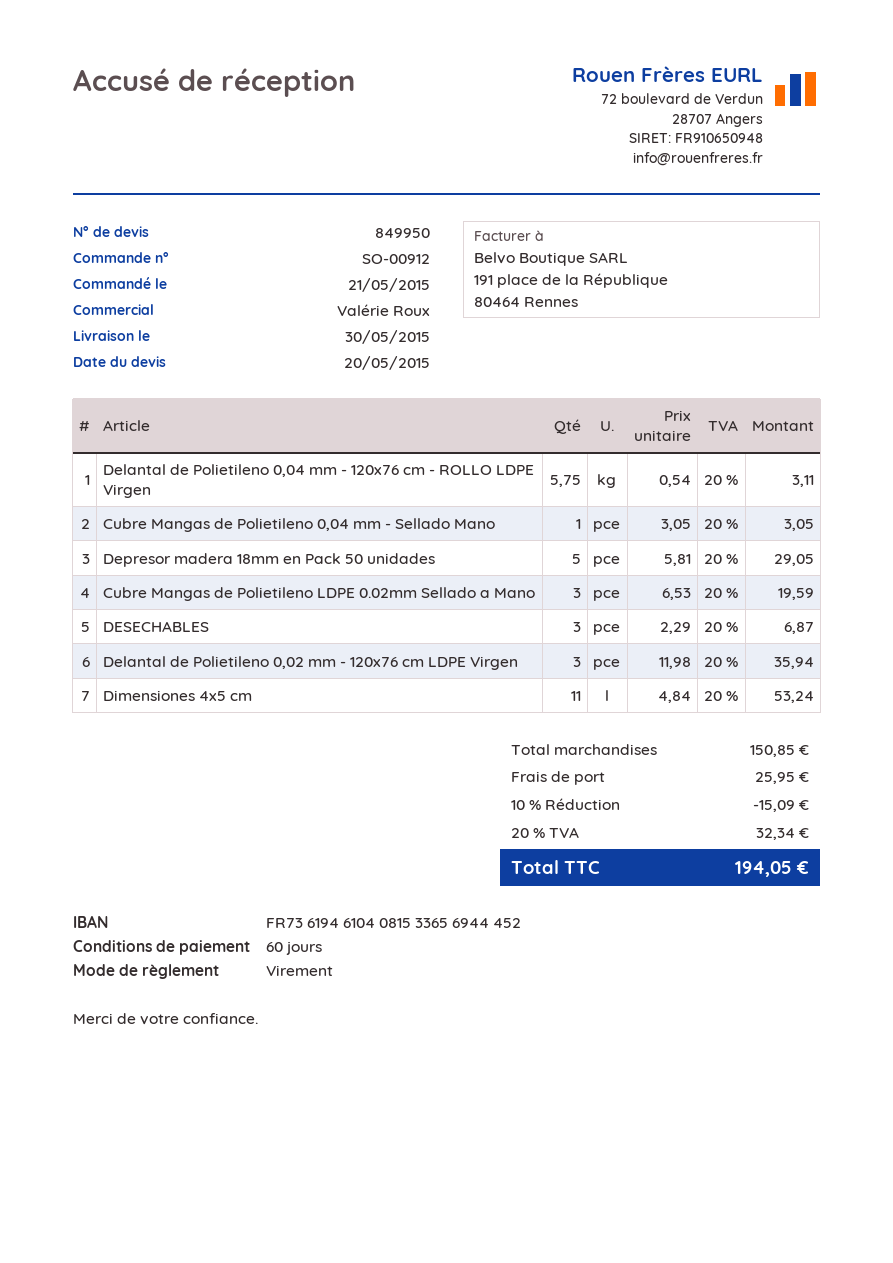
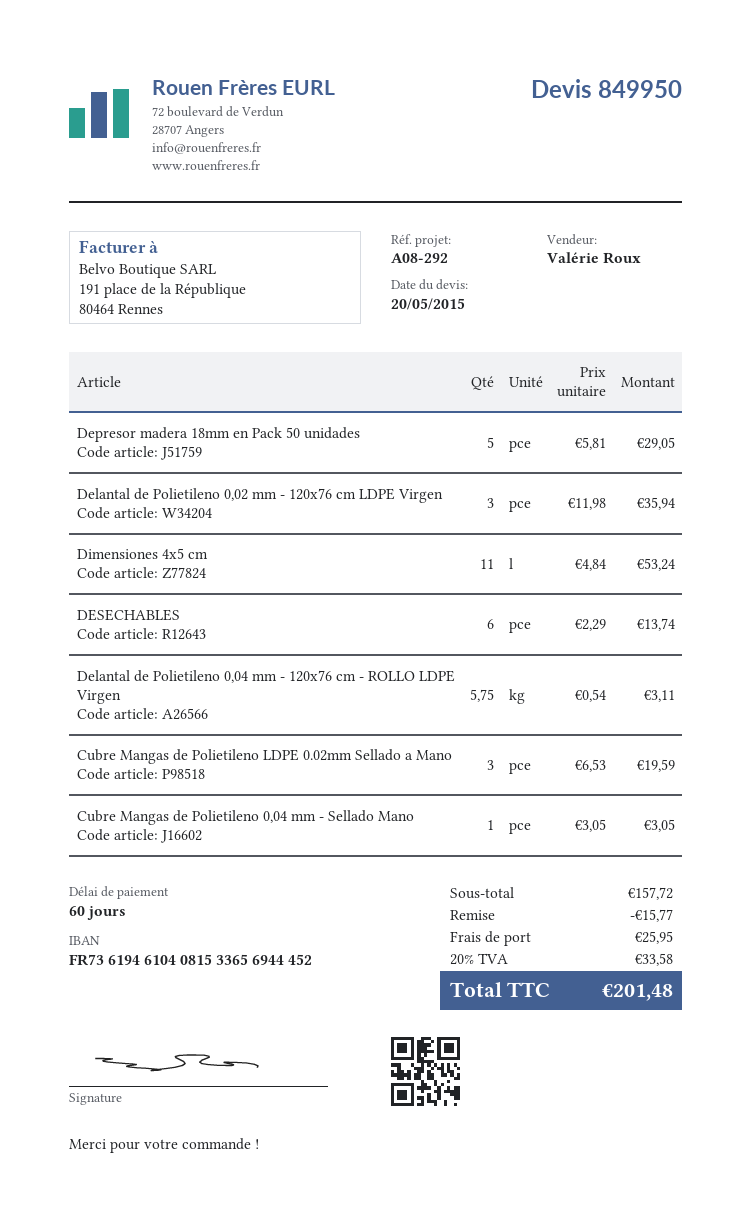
DESECHABLES: 3 x 2.29 = 6.87 -> 6 x 2.29 = 13.74
subtotal: 150.85 -> 157.72
discount: 15.09 -> 15.77
tax: 20% = 32.34 -> 20% = 33.58
total: 194.05 -> 201.48

